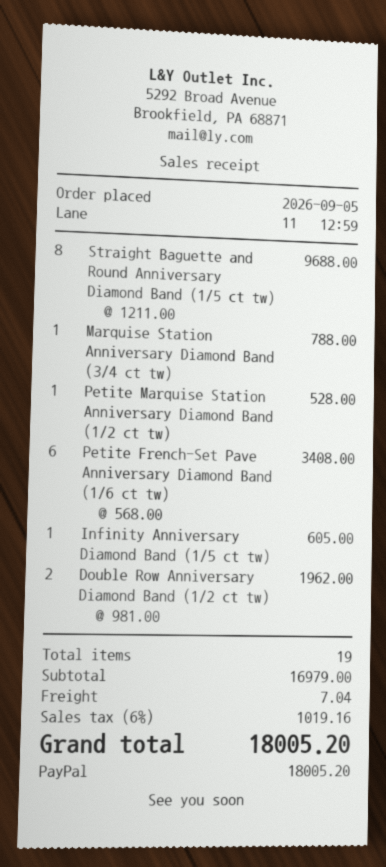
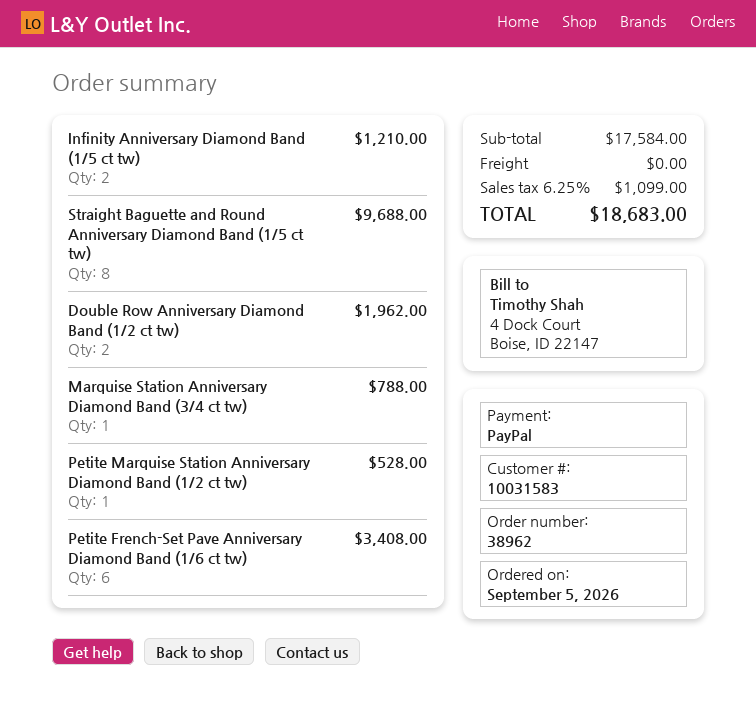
Infinity Anniversary Diamond Band (1/5 ct tw): 1 for 605.00 -> 2 for 1210.00
subtotal: 16979.00 -> 17584.00
shipping: 7.04 -> 0.00
tax: 6% = 1019.16 -> 6.25% = 1099.00
total: 18005.20 -> 18683.00

